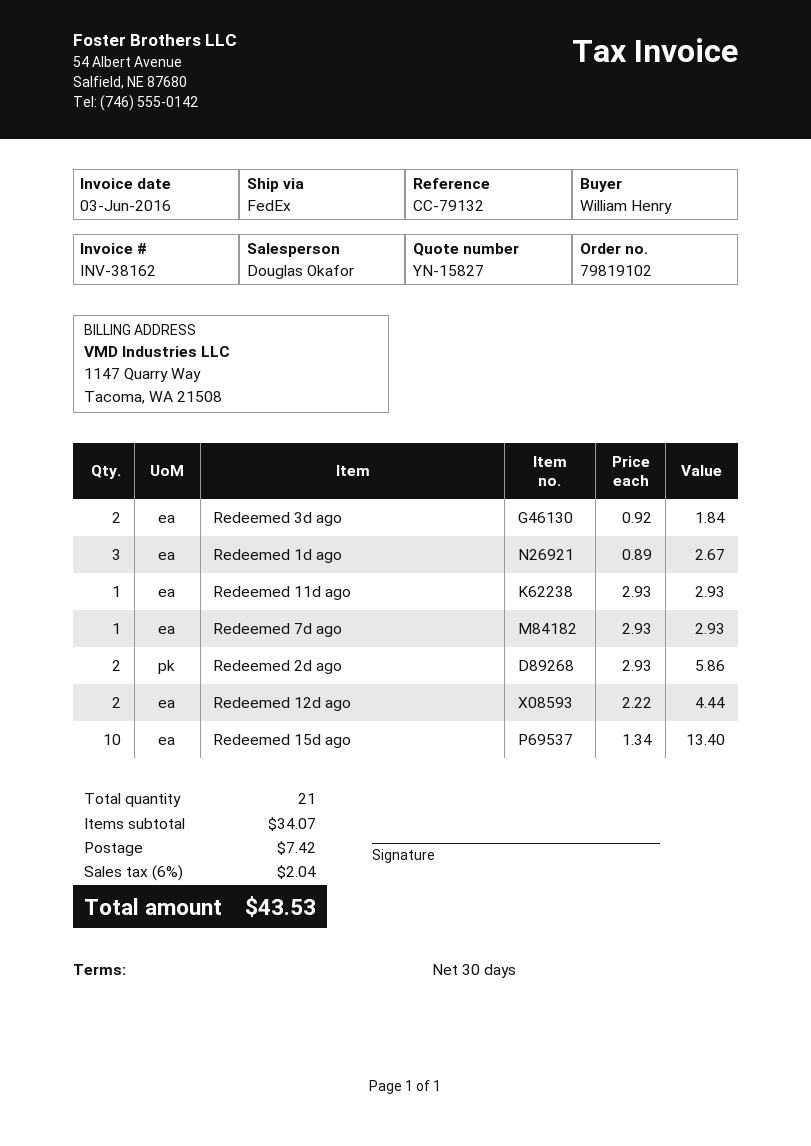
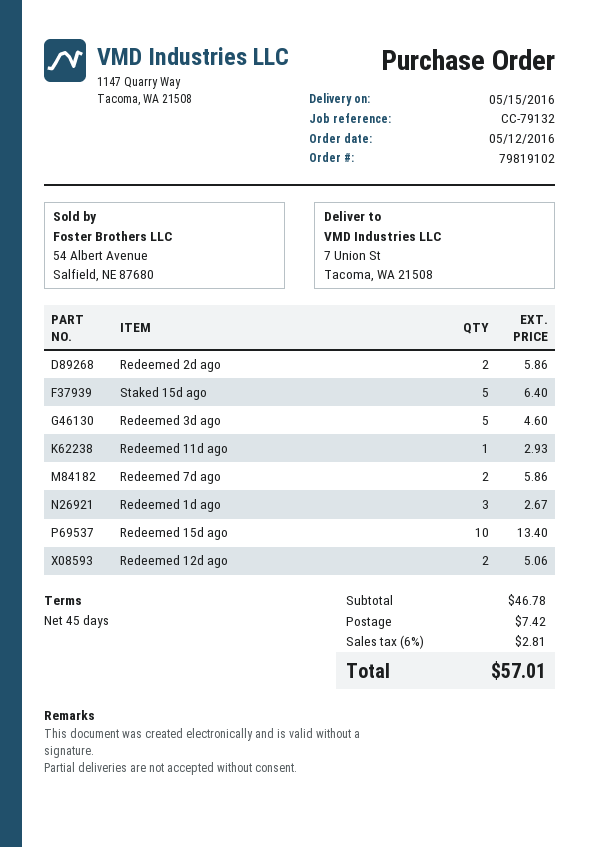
payment terms: 30 days -> 45 days
Redeemed 3d ago: 2 for 1.84 -> 5 for 4.60
Redeemed 7d ago: 1 for 2.93 -> 2 for 5.86
Redeemed 12d ago: 2 for 4.44 -> 2 for 5.06
Staked 15d ago: none -> 5 for 6.40
subtotal: 34.07 -> 46.78
tax: 6% = 2.04 -> 6% = 2.81
total: 43.53 -> 57.01

